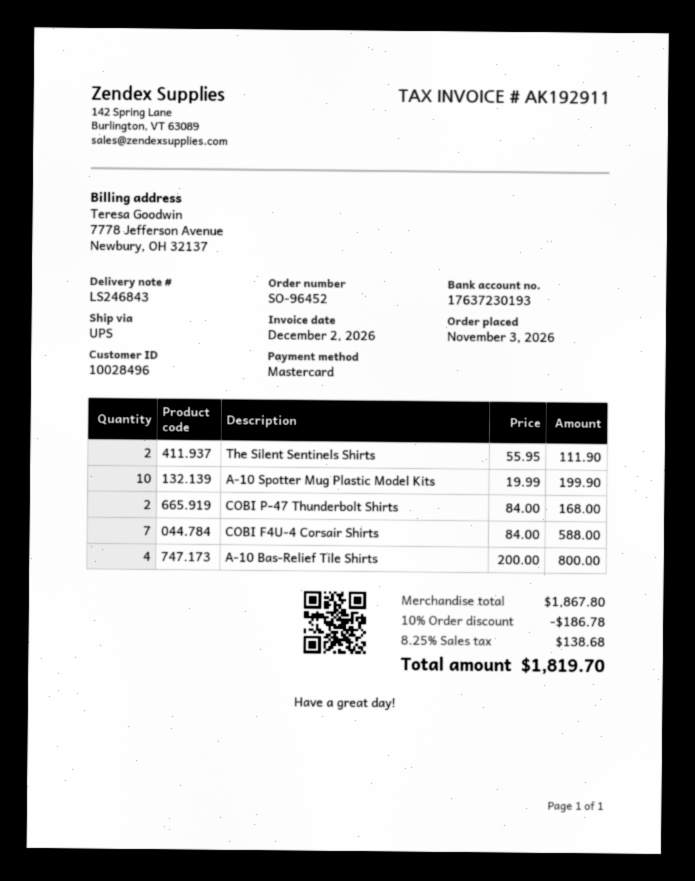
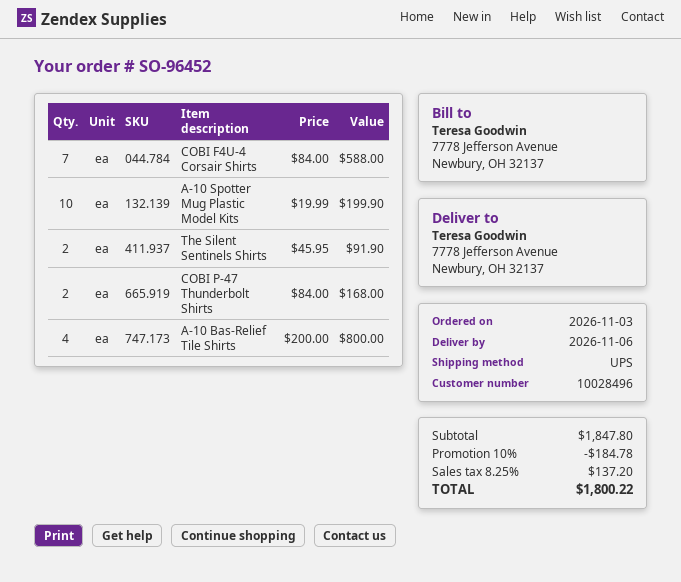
The Silent Sentinels Shirts: 2 x 55.95 = 111.90 -> 2 x 45.95 = 91.90
subtotal: 1867.80 -> 1847.80
discount: 10% = 186.78 -> 10% = 184.78
tax: 8.25% = 138.68 -> 8.25% = 137.20
total: 1819.70 -> 1800.22

